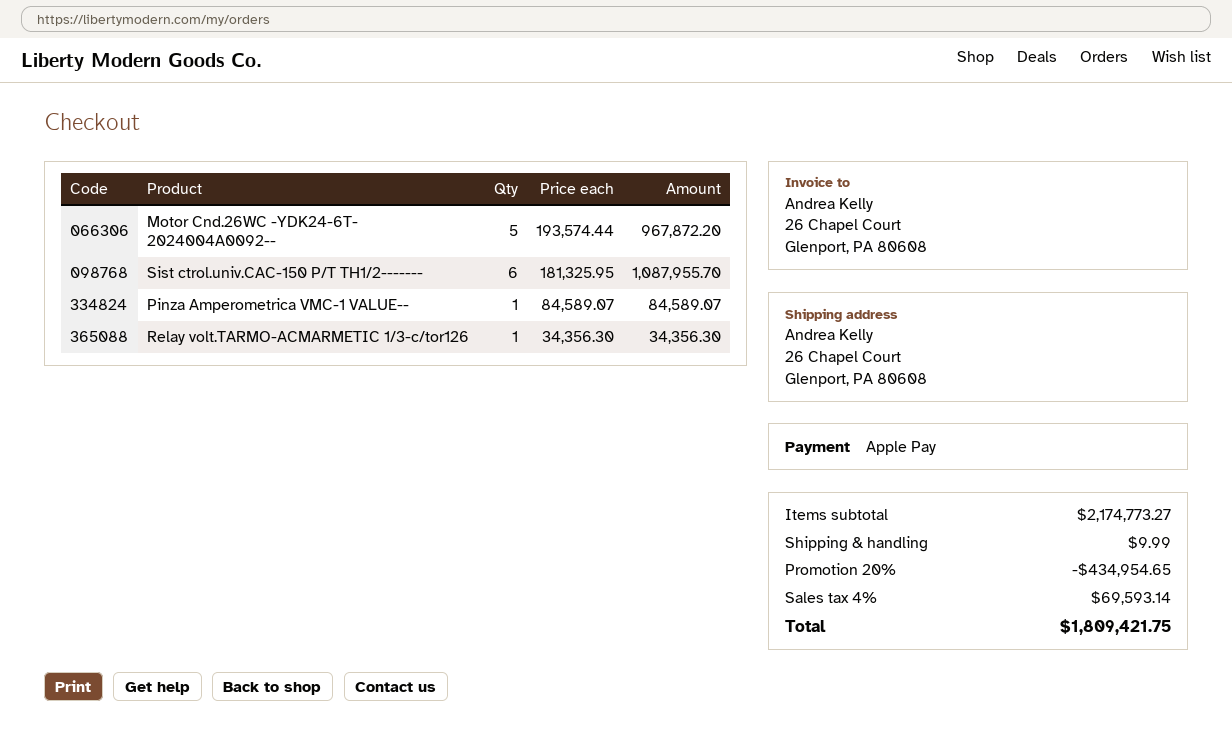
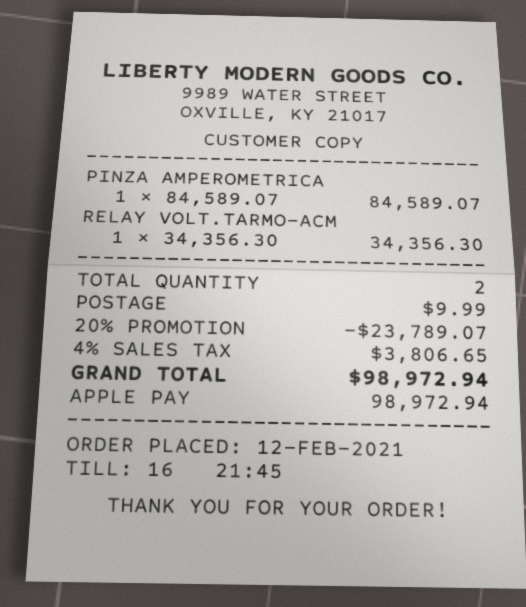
Motor Cnd.26WC -YDK24-6T- 2024004A0092--: 5 x 193574.44 = 967872.20 -> none
Sist ctrol.univ.CAC-150 P/T TH1/2-------: 6 x 181325.95 = 1087955.70 -> none
discount: 20% = 434954.65 -> 20% = 23789.07
tax: 4% = 69593.14 -> 4% = 3806.65
total: 1809421.75 -> 98972.94

